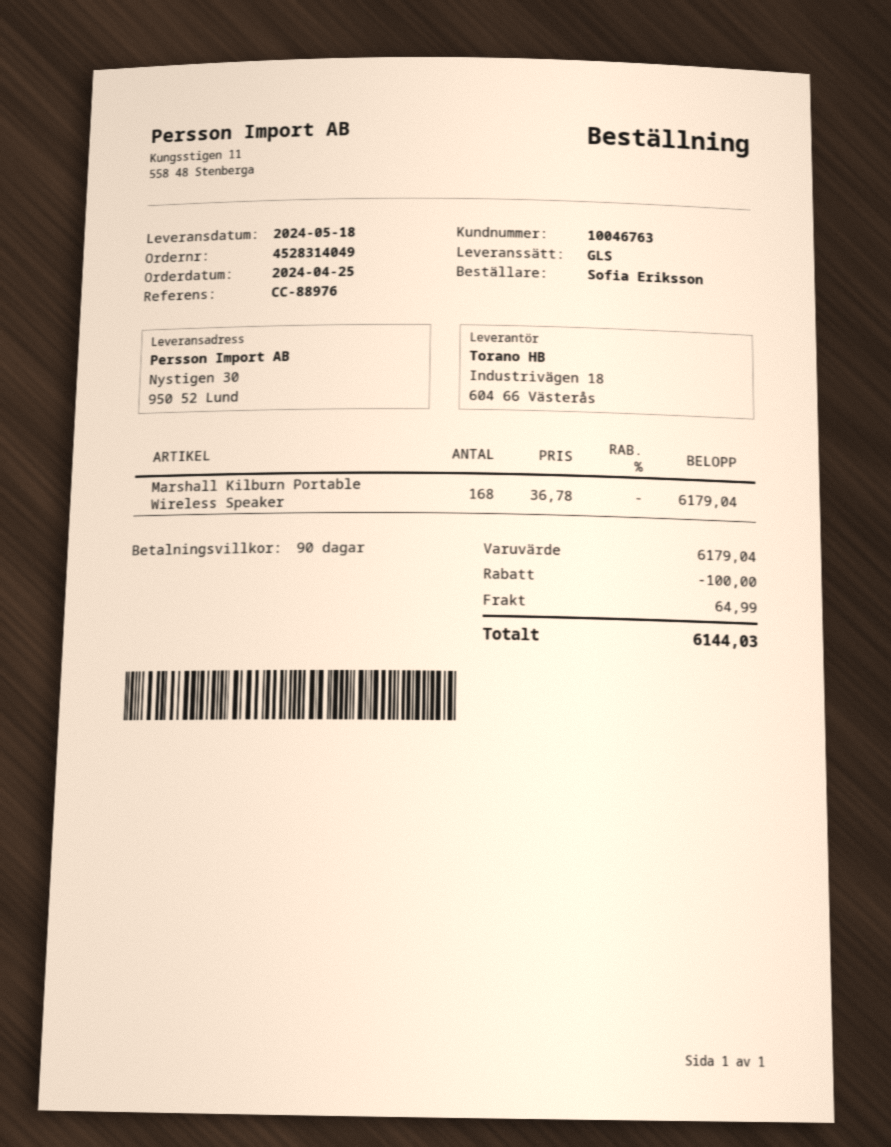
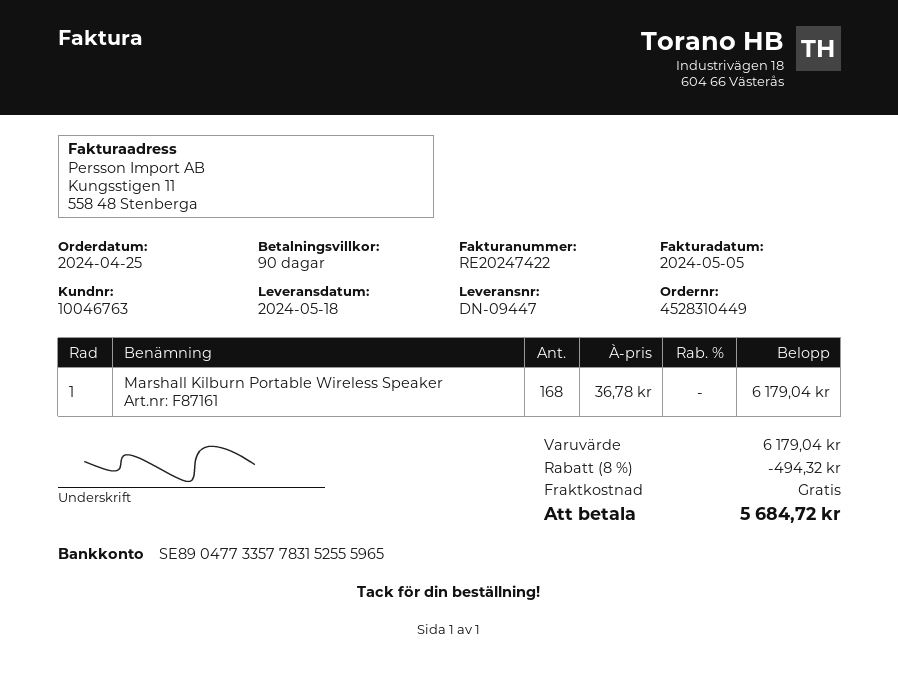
order number: 4528314049 -> 4528310449
discount: 100.00 -> 494.32
shipping: 64.99 -> 0.00
total: 6144.03 -> 5684.72

